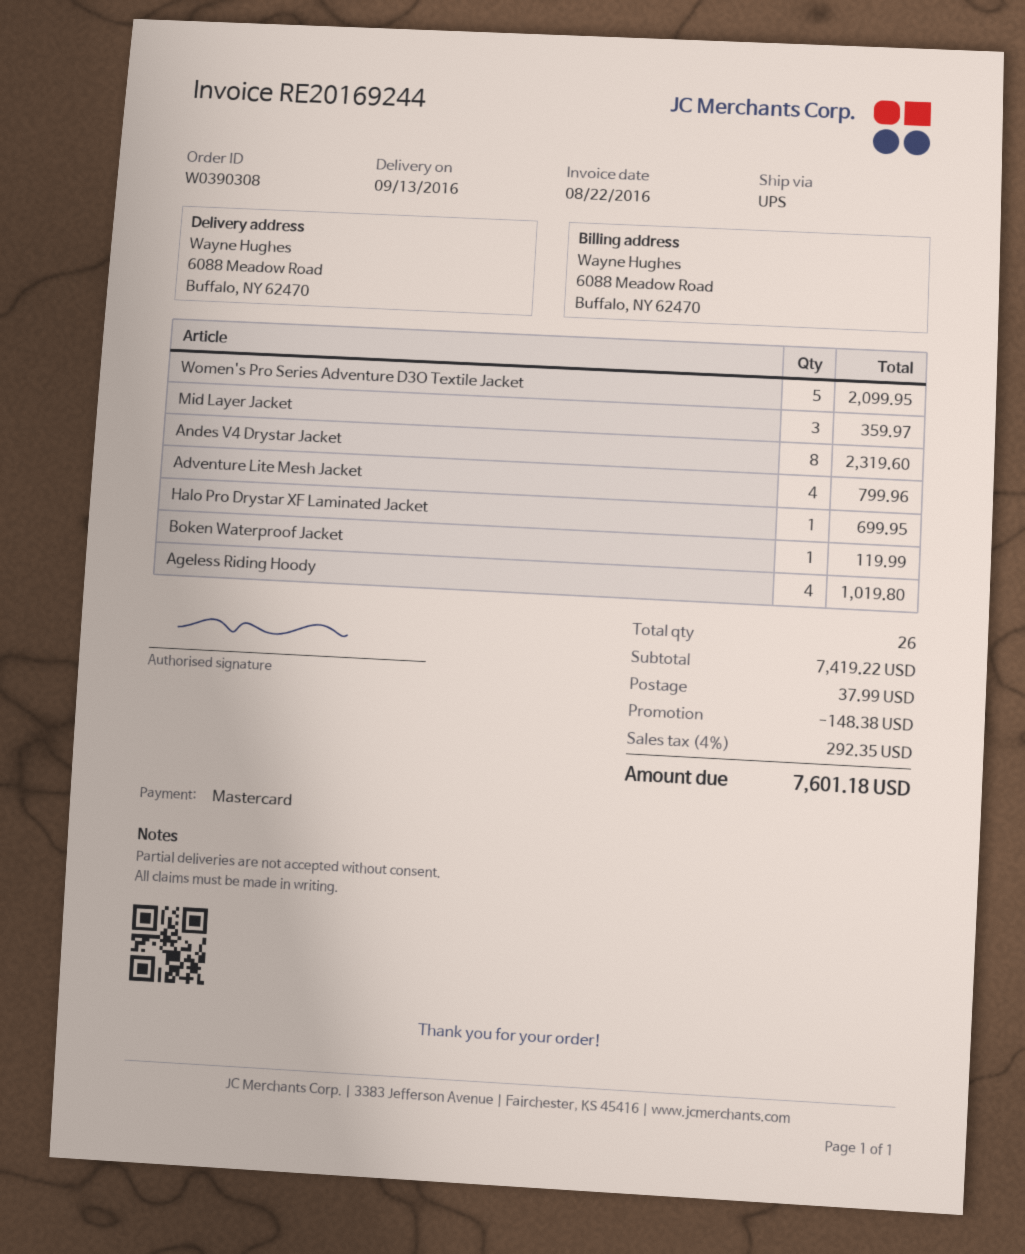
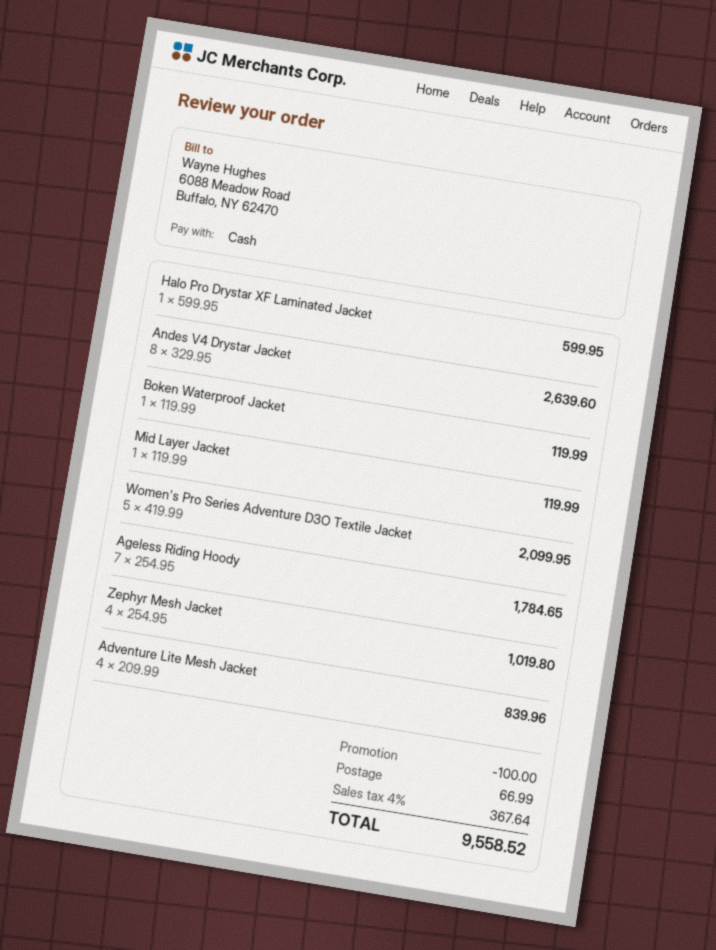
payment method: Mastercard -> cash
Mid Layer Jacket: 3 for 359.97 -> 1 for 119.99
Andes V4 Drystar Jacket: 8 for 2319.60 -> 8 for 2639.60
Adventure Lite Mesh Jacket: 4 for 799.96 -> 4 for 839.96
Halo Pro Drystar XF Laminated Jacket: 1 for 699.95 -> 1 for 599.95
Ageless Riding Hoody: 4 for 1019.80 -> 7 for 1784.65
Zephyr Mesh Jacket: none -> 4 for 1019.80
discount: 148.38 -> 100.00
shipping: 37.99 -> 66.99
tax: 4% = 292.35 -> 4% = 367.64
total: 7601.18 -> 9558.52

